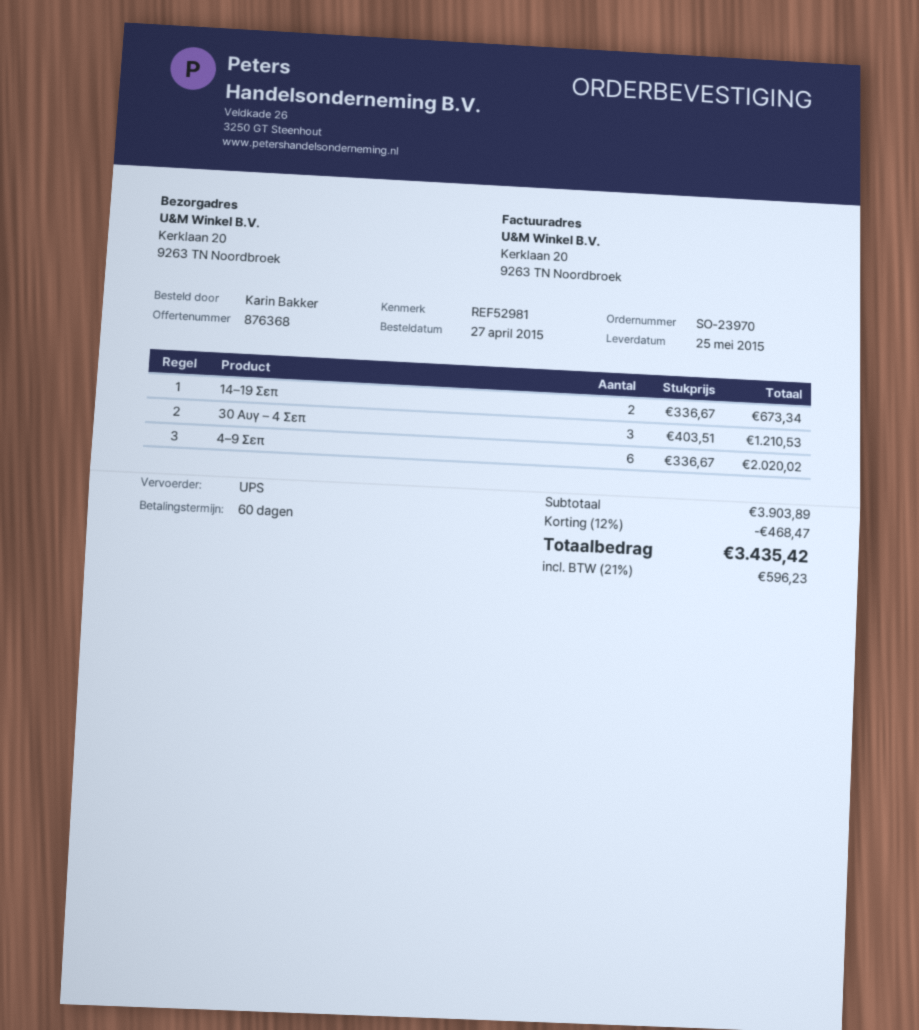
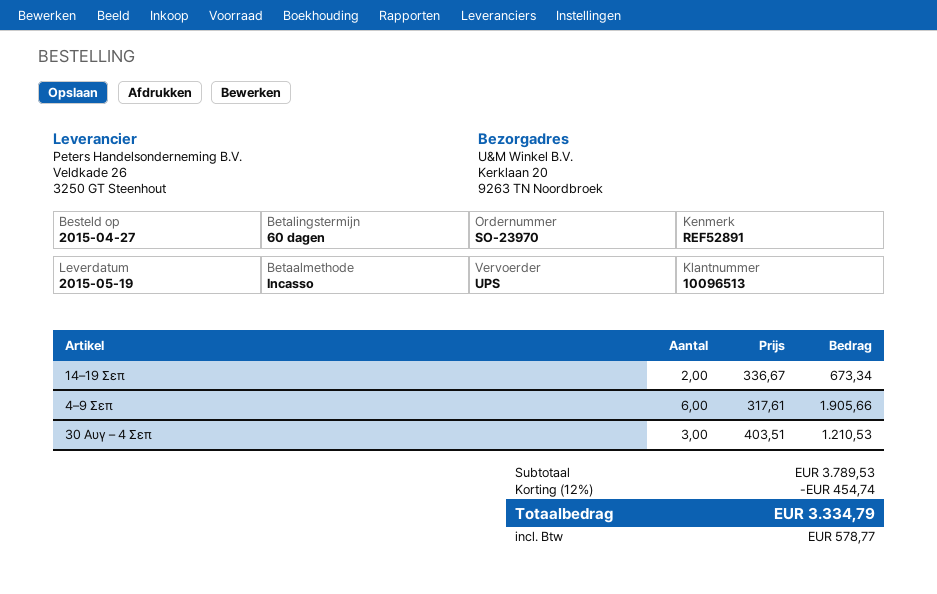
delivery date: 2015-05-25 -> 2015-05-19
reference: REF52981 -> REF52891
4–9 Σεπ: 6 x 336.67 = 2020.02 -> 6 x 317.61 = 1905.66
subtotal: 3903.89 -> 3789.53
discount: 12% = 468.47 -> 12% = 454.74
tax: 596.23 -> 578.77
total: 3435.42 -> 3334.79

